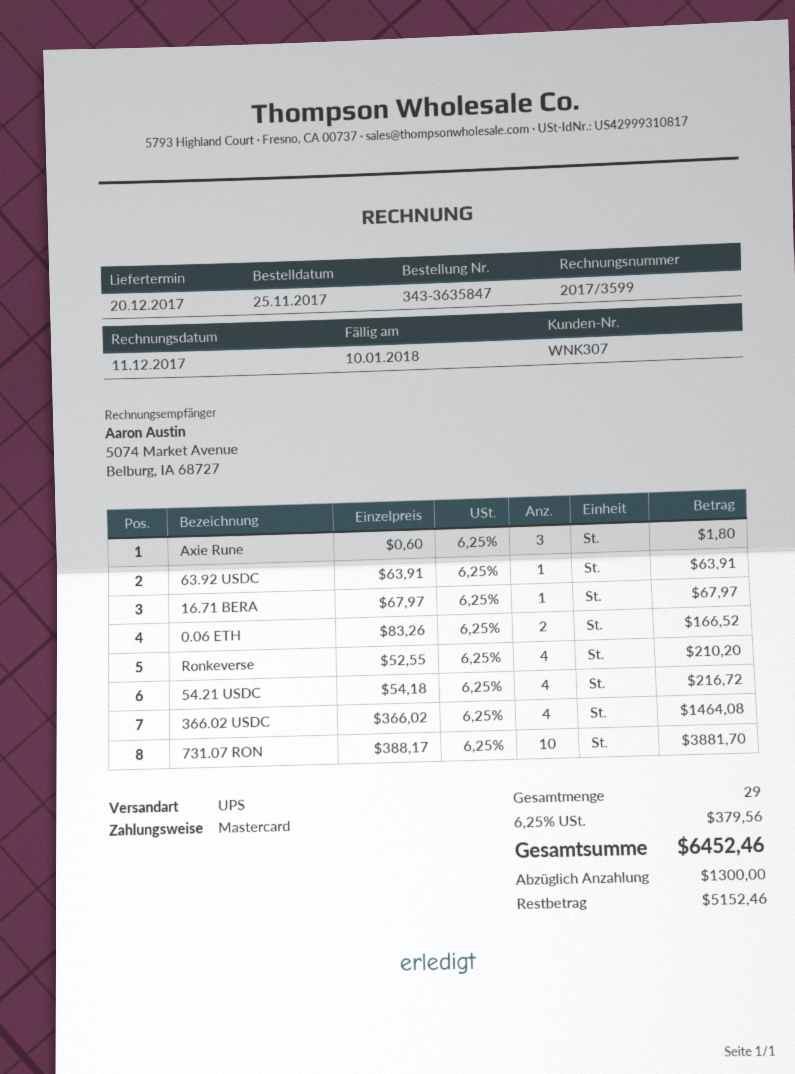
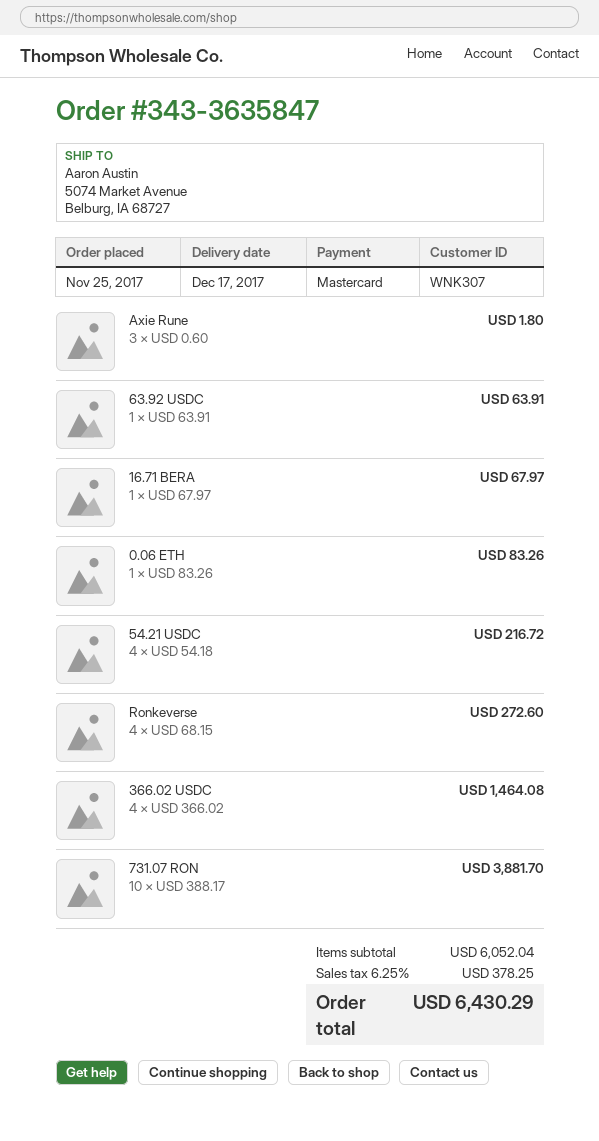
delivery date: 2017-12-20 -> 2017-12-17
0.06 ETH: 2 x 83.26 = 166.52 -> 1 x 83.26 = 83.26
Ronkeverse: 4 x 52.55 = 210.20 -> 4 x 68.15 = 272.60
tax: 6.25% = 379.56 -> 6.25% = 378.25
total: 6452.46 -> 6430.29

